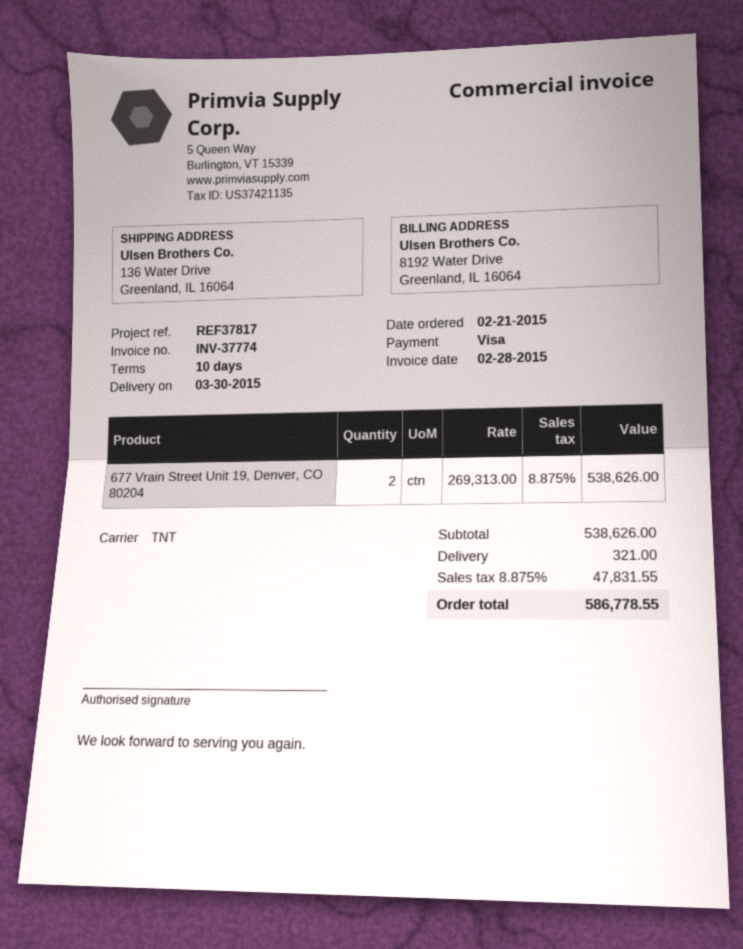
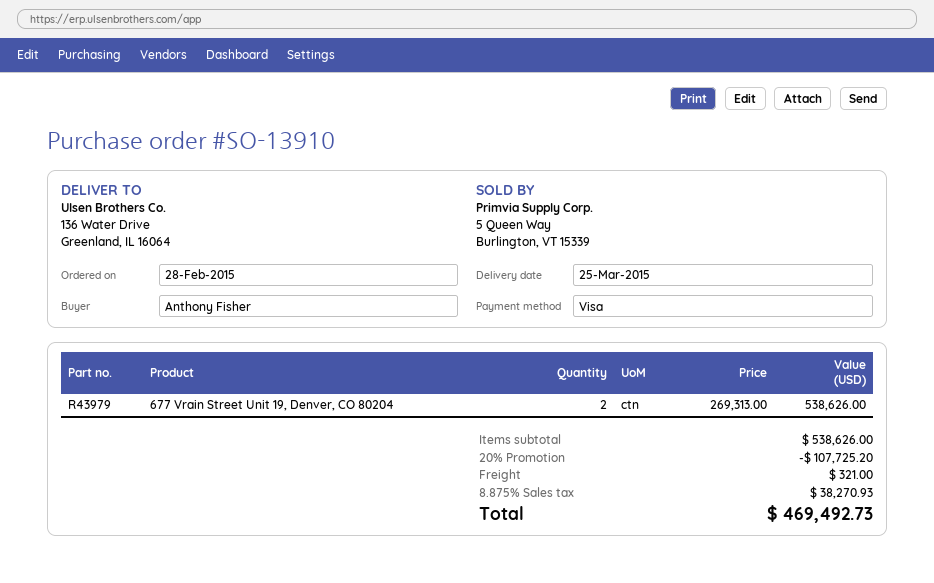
order date: 2015-02-21 -> 2015-02-28
delivery date: 2015-03-30 -> 2015-03-25
discount: none -> 20% = 107725.20
tax: 8.875% = 47831.55 -> 8.875% = 38270.93
total: 586778.55 -> 469492.73

